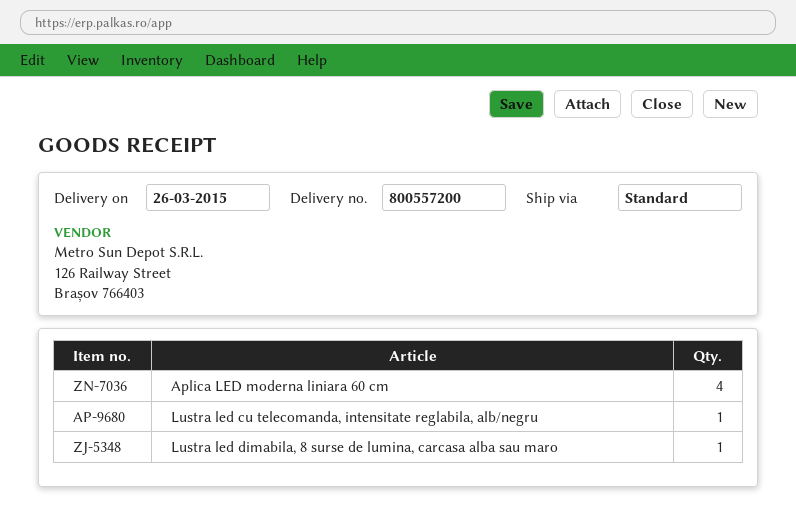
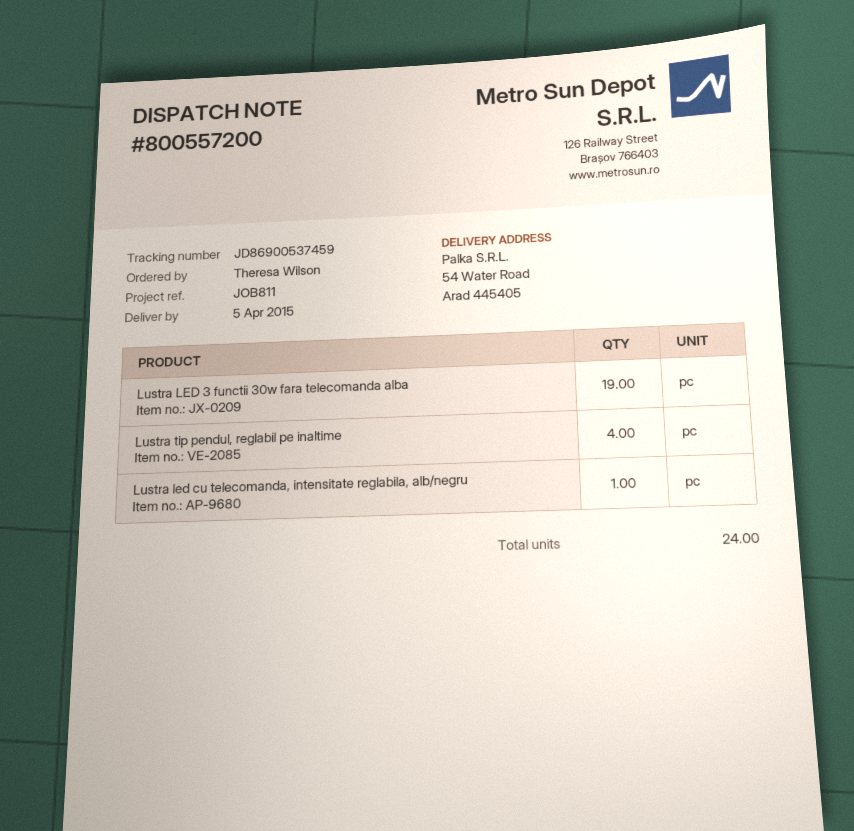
delivery date: 2015-03-26 -> 2015-04-05
Aplica LED moderna liniara 60 cm: 4 -> none
Lustra led dimabila, 8 surse de lumina, carcasa alba sau maro: 1 -> none
Lustra LED 3 functii 30w fara telecomanda alba: none -> 19
Lustra tip pendul, reglabil pe inaltime: none -> 4

